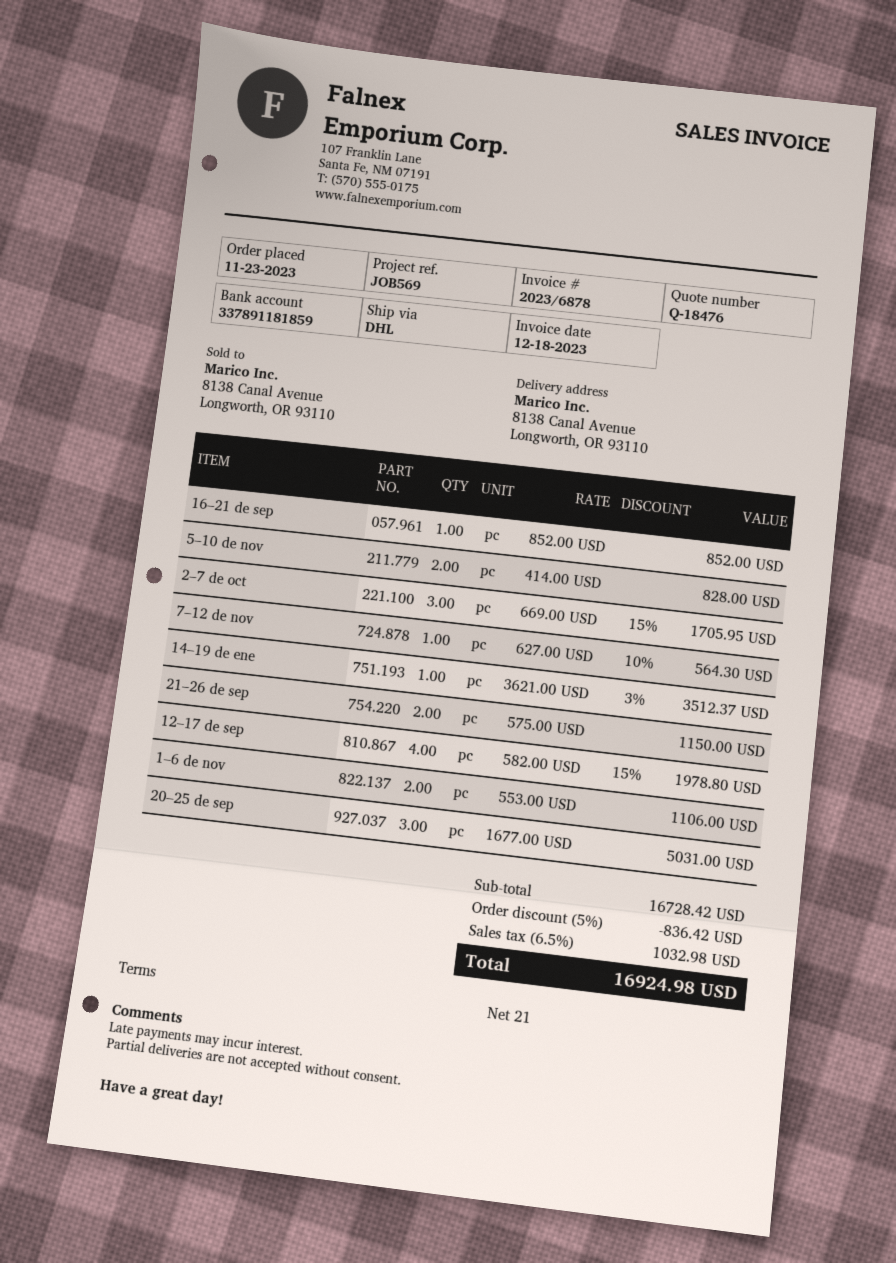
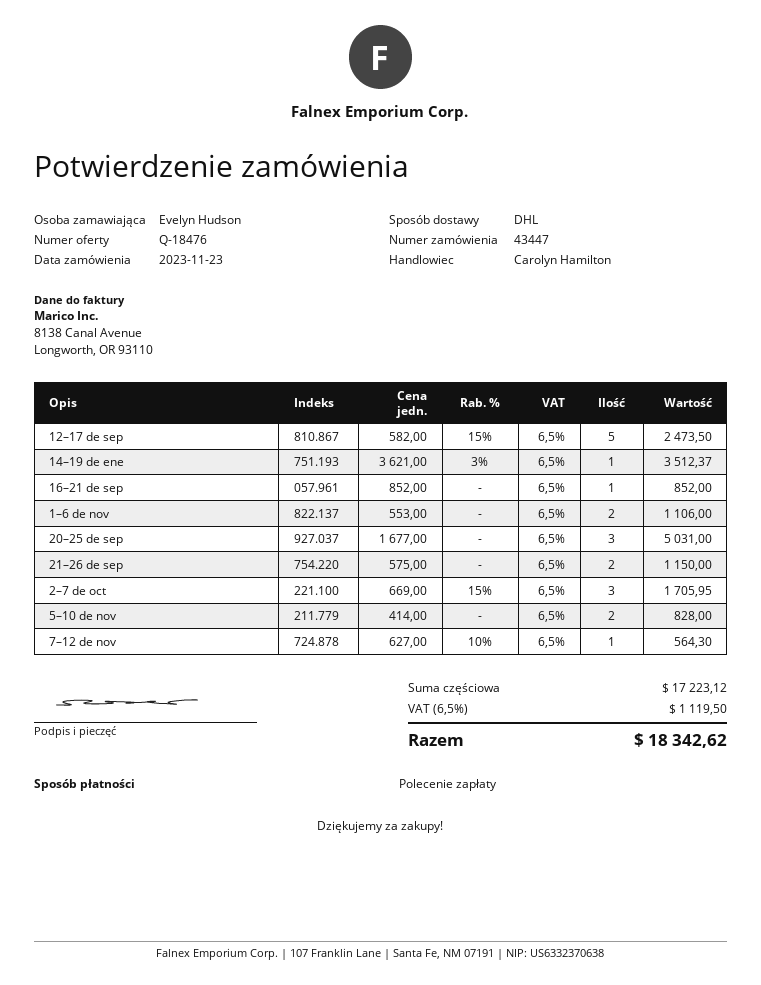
12–17 de sep: 4 x 582.00 - 15% = 1978.80 -> 5 x 582.00 - 15% = 2473.50
subtotal: 16728.42 -> 17223.12
discount: 5% = 836.42 -> none
tax: 6.5% = 1032.98 -> 6.5% = 1119.50
total: 16924.98 -> 18342.62

